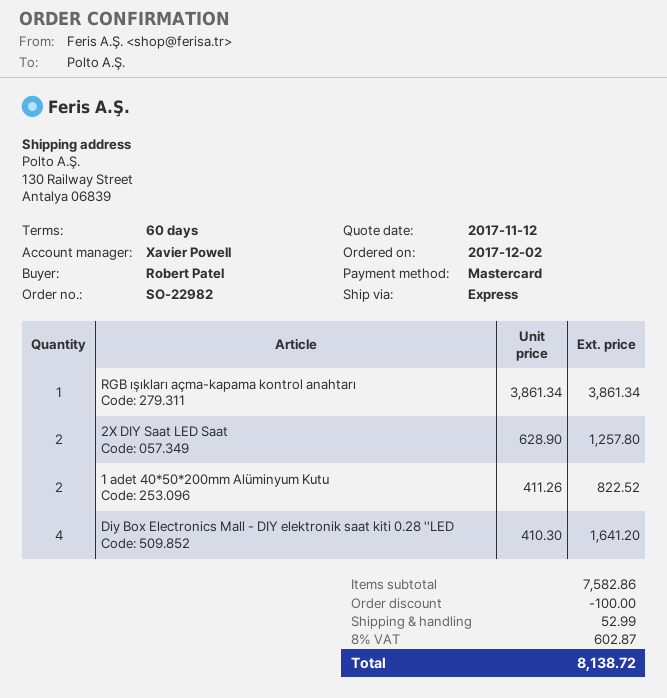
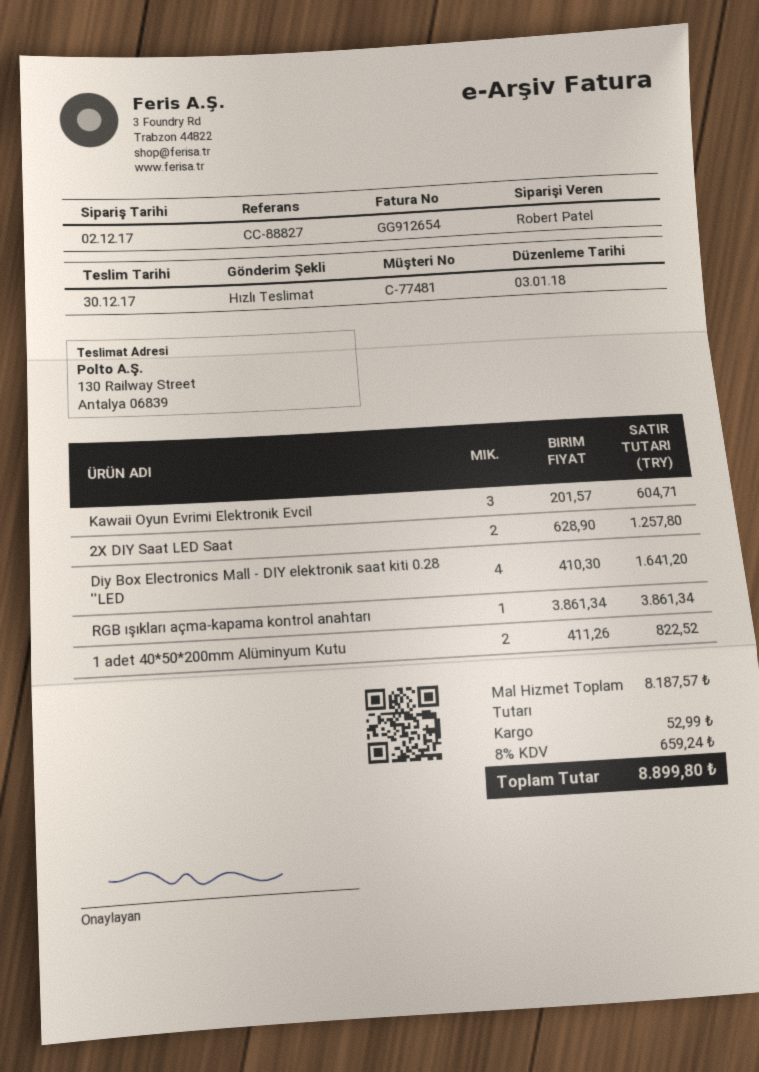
Kawaii Oyun Evrimi Elektronik Evcil: none -> 3 x 201.57 = 604.71
subtotal: 7582.86 -> 8187.57
discount: 100.00 -> none
tax: 8% = 602.87 -> 8% = 659.24
total: 8138.72 -> 8899.80

